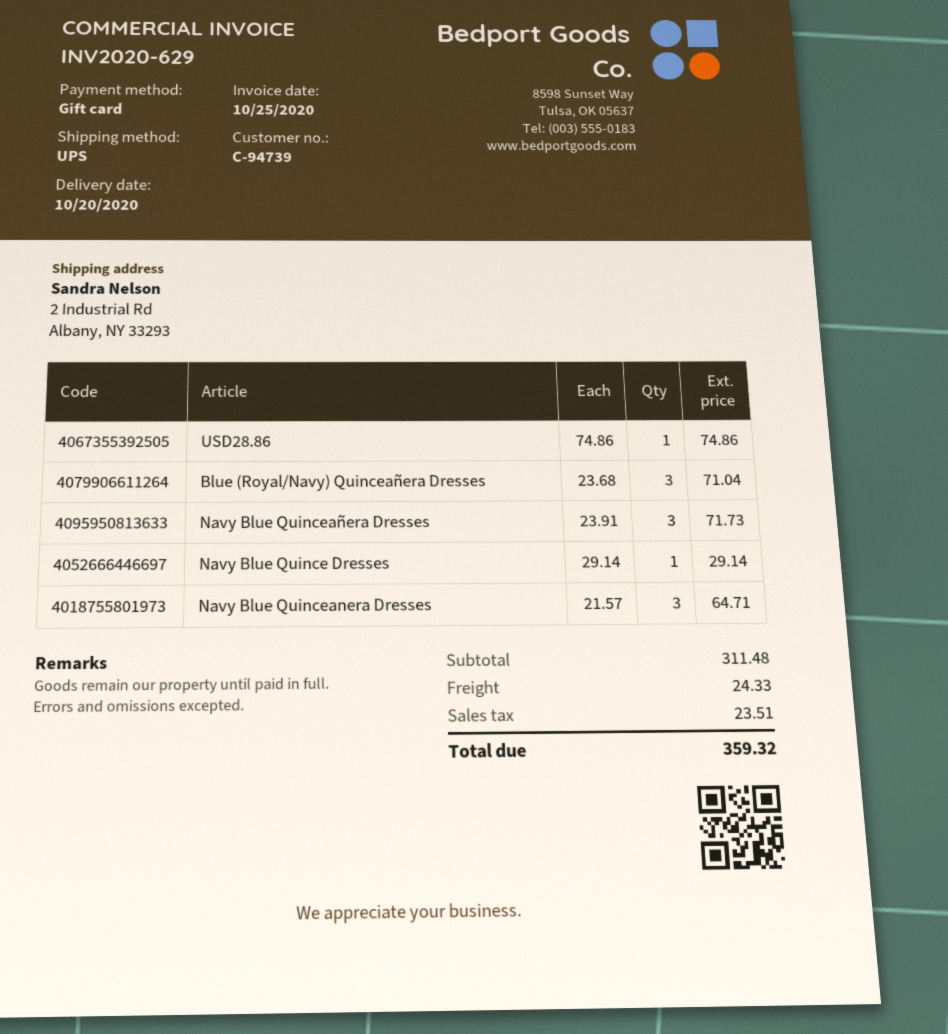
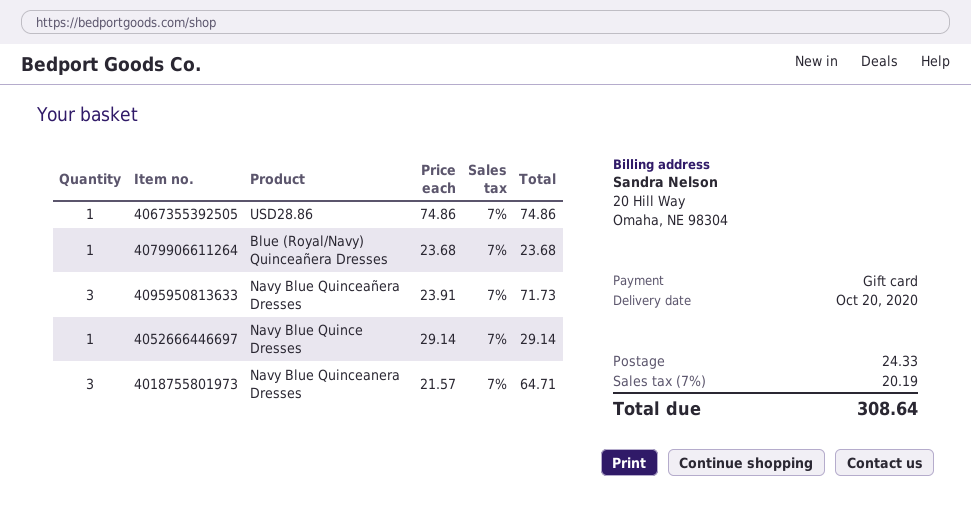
Blue (Royal/Navy) Quinceañera Dresses: 3 x 23.68 = 71.04 -> 1 x 23.68 = 23.68
tax: 23.51 -> 20.19
total: 359.32 -> 308.64

